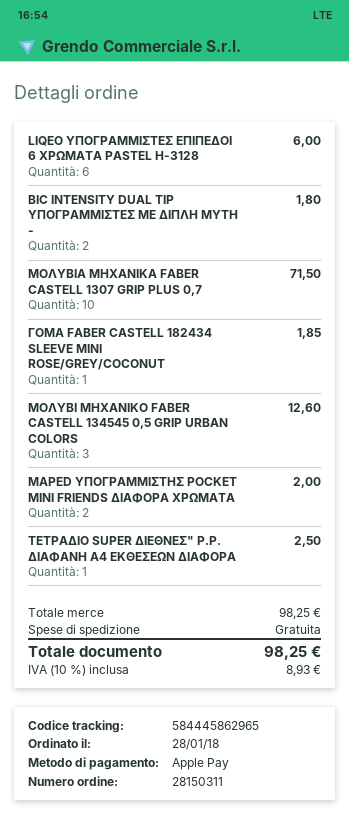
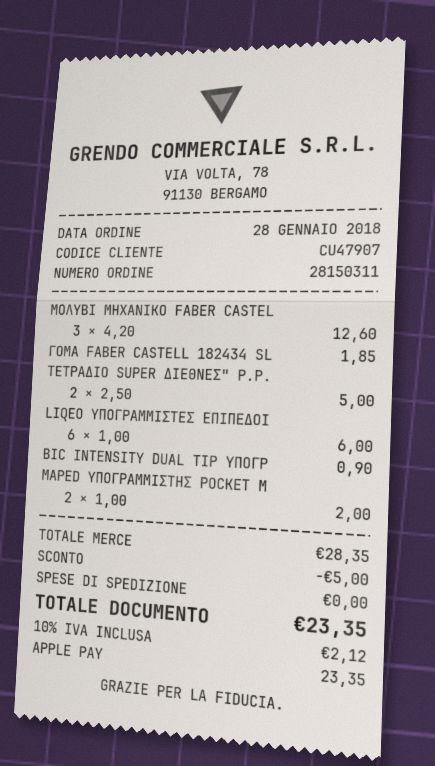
BIC INTENSITY DUAL TIP ΥΠΟΓΡΑΜΜΙΣΤΕΣ ΜΕ ΔΙΠΛΗ ΜΥΤΗ -: 2 for 1.80 -> 1 for 0.90
ΜΟΛΥΒΙΑ ΜΗΧΑΝΙΚΑ FABER CASTELL 1307 GRIP PLUS 0,7: 10 for 71.50 -> none
ΤΕΤΡΑΔΙΟ SUPER ΔΙΕΘΝΕΣ" P.P. ΔΙΑΦΑΝΗ Α4 ΕΚΘΕΣΕΩΝ ΔΙΑΦΟΡΑ: 1 for 2.50 -> 2 for 5.00
subtotal: 98.25 -> 28.35
discount: none -> 5.00
tax: 10% = 8.93 -> 10% = 2.12
total: 98.25 -> 23.35

